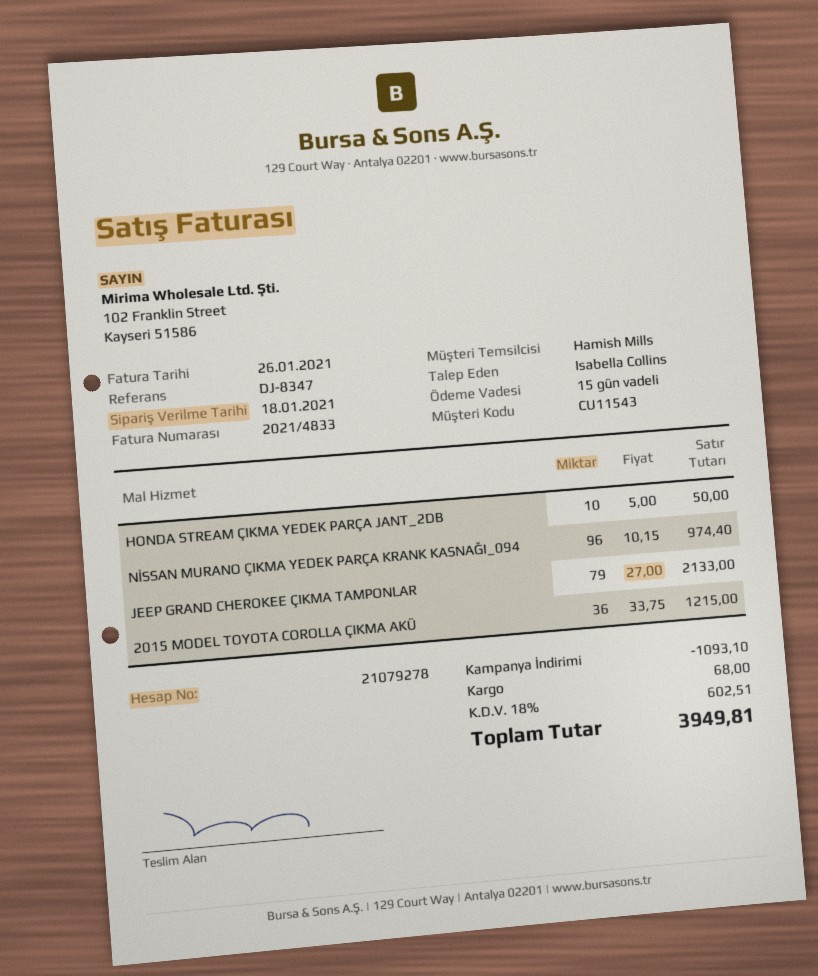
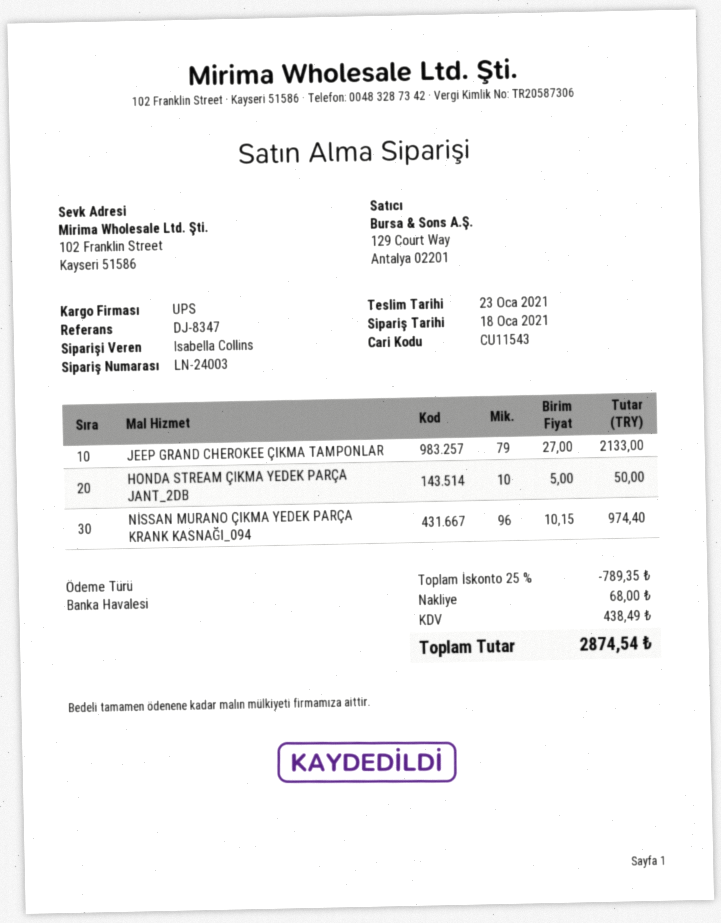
2015 MODEL TOYOTA COROLLA ÇIKMA AKÜ: 36 x 33.75 = 1215.00 -> none
discount: 1093.10 -> 789.35
tax: 602.51 -> 438.49
total: 3949.81 -> 2874.54

